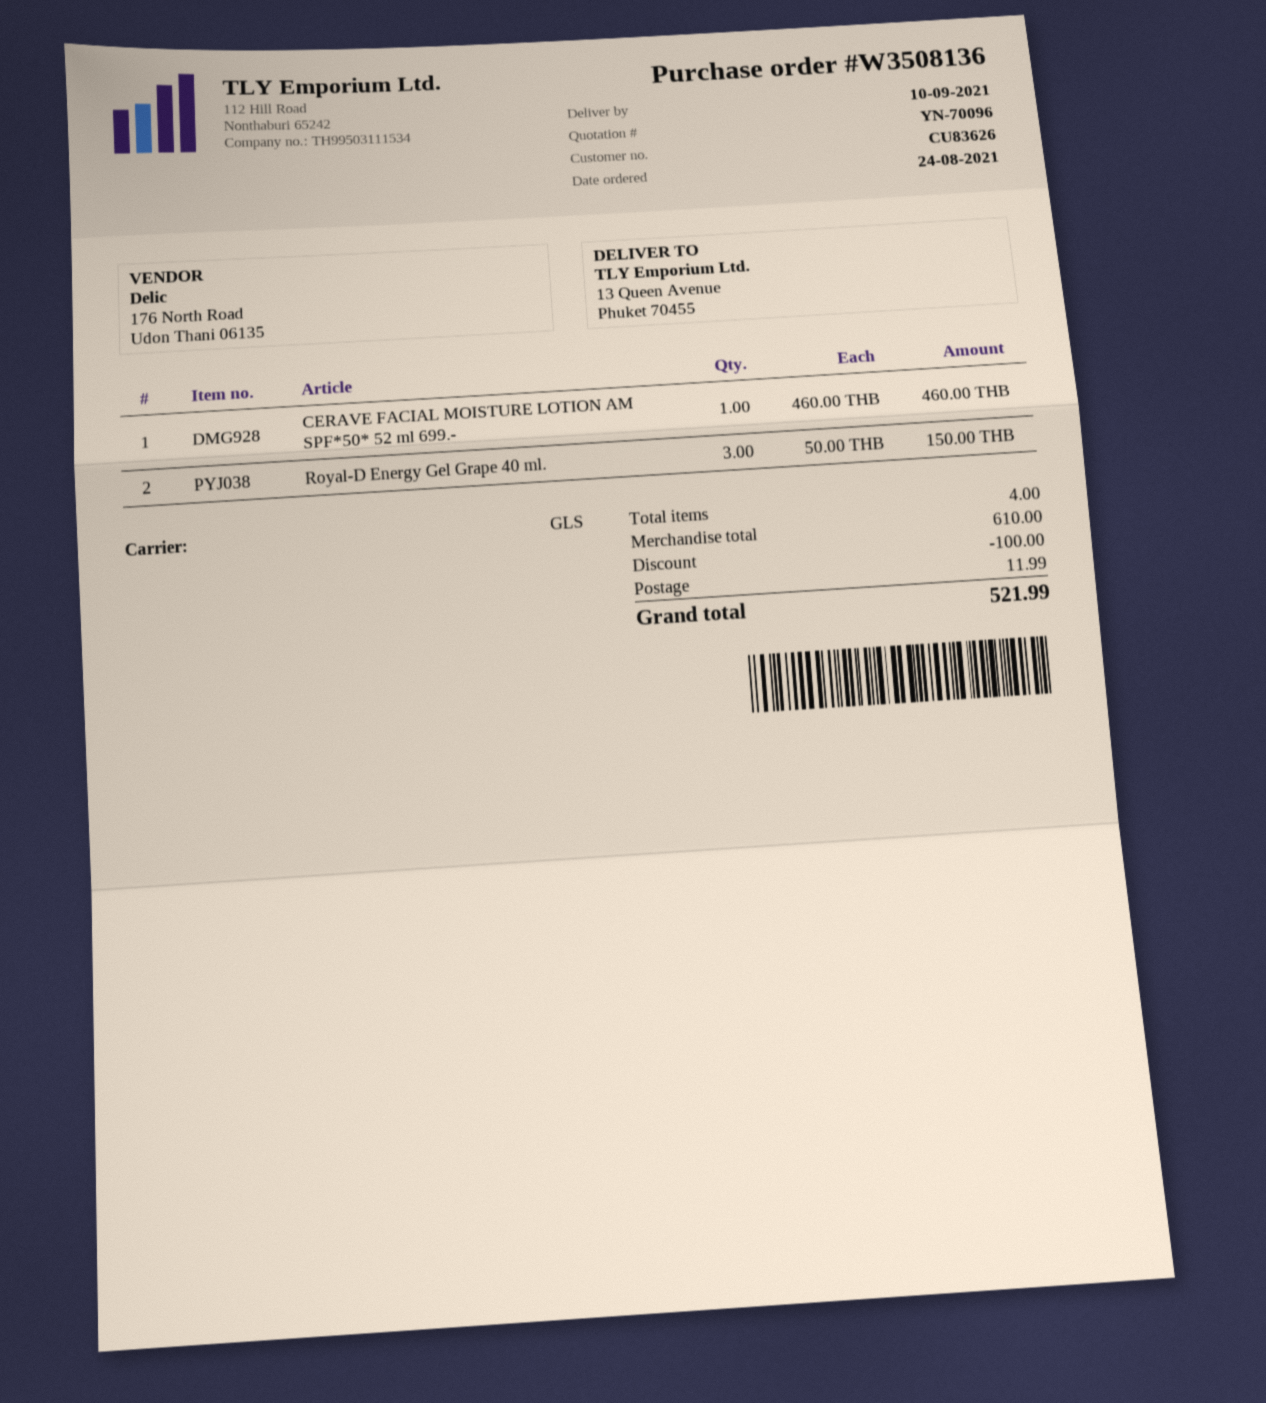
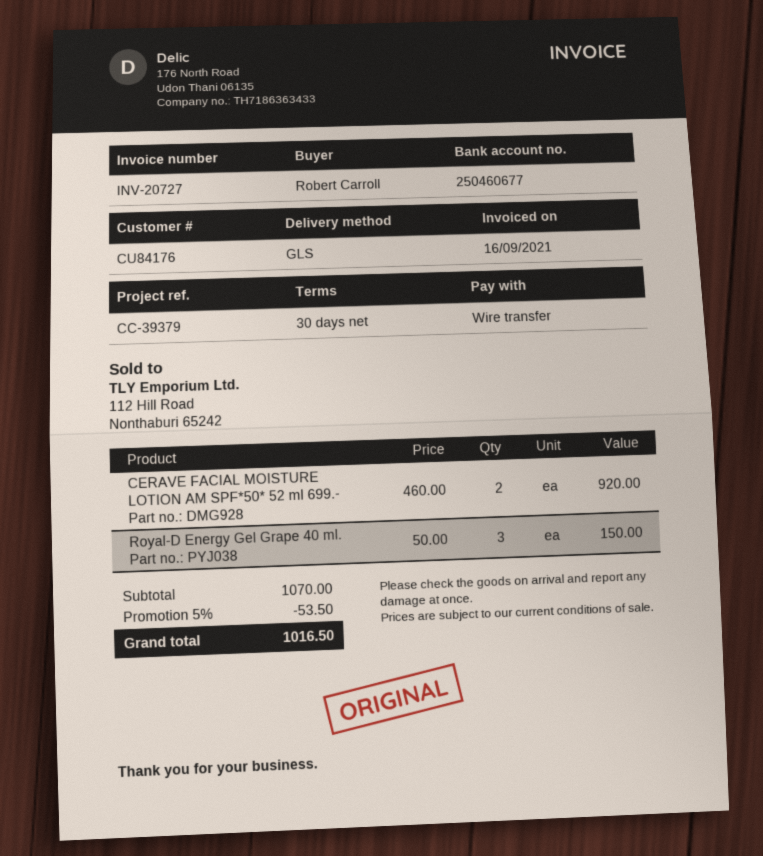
customer number: CU83626 -> CU84176
CERAVE FACIAL MOISTURE LOTION AM SPF*50* 52 ml 699.-: 1 x 460.00 = 460.00 -> 2 x 460.00 = 920.00
subtotal: 610.00 -> 1070.00
discount: 100.00 -> 53.50
shipping: 11.99 -> none
total: 521.99 -> 1016.50

